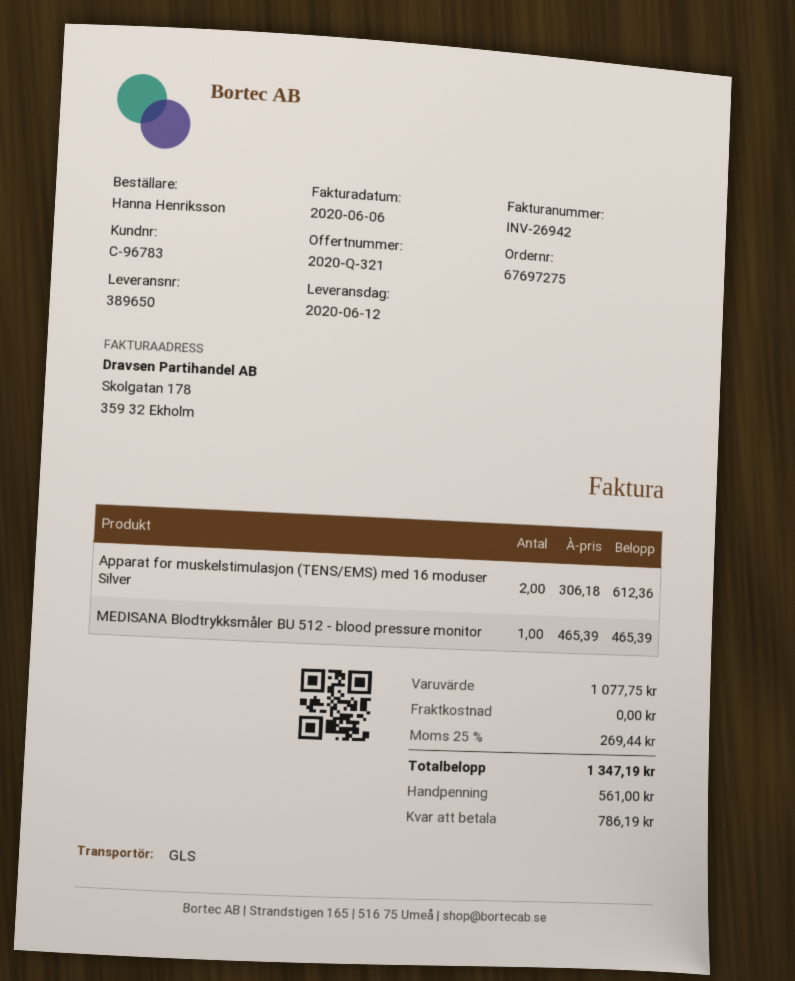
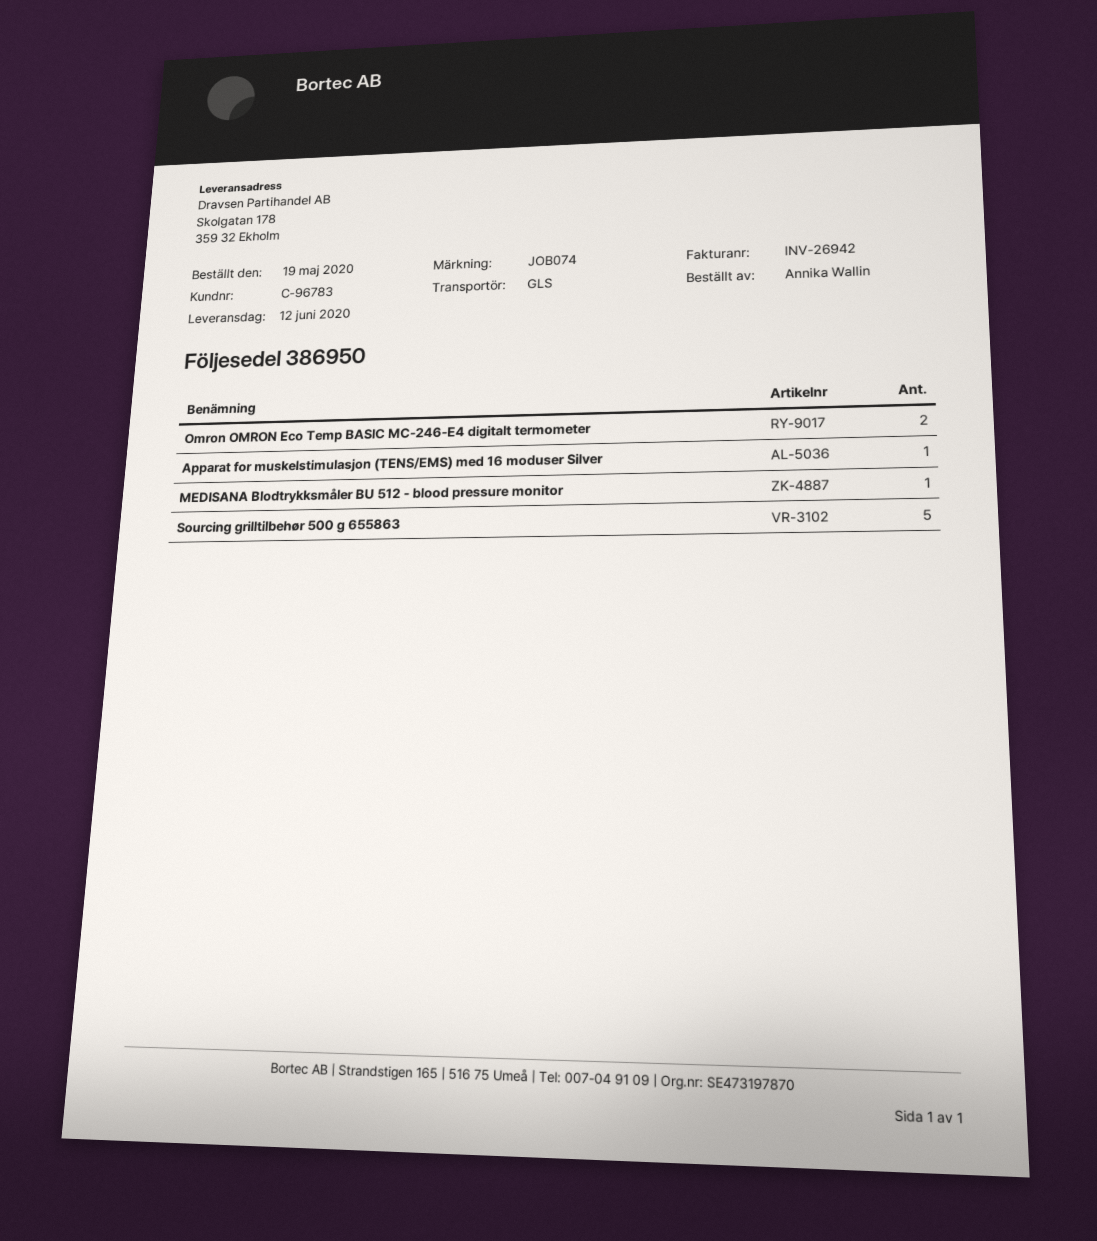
delivery note number: 389650 -> 386950
ordered by: Hanna Henriksson -> Annika Wallin
Apparat for muskelstimulasjon (TENS/EMS) med 16 moduser Silver: 2 -> 1
Omron OMRON Eco Temp BASIC MC-246-E4 digitalt termometer: none -> 2
Sourcing grilltilbehør 500 g 655863: none -> 5

